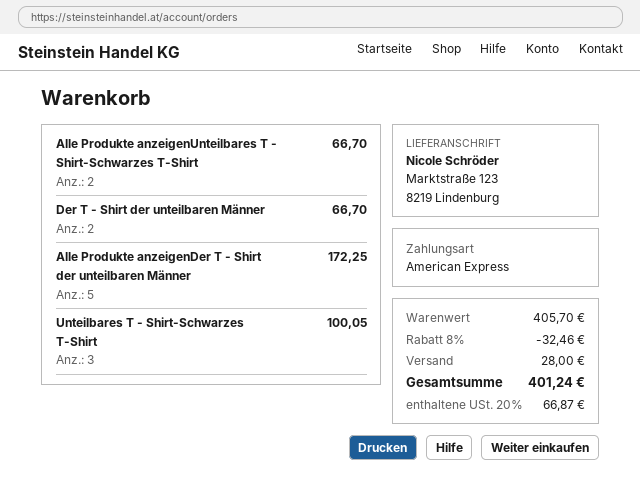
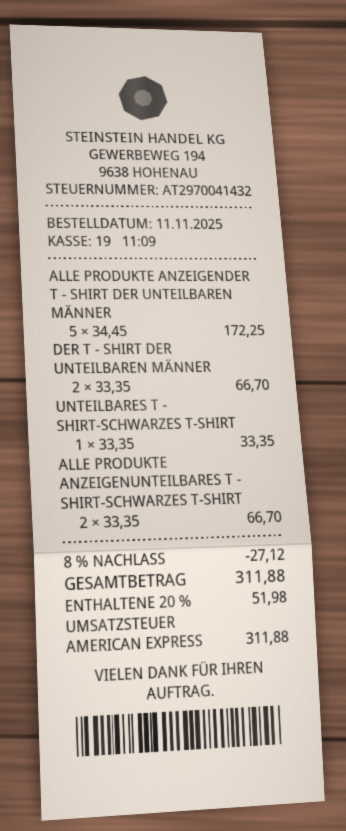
Unteilbares T - Shirt-Schwarzes T-Shirt: 3 for 100.05 -> 1 for 33.35
discount: 8% = 32.46 -> 8% = 27.12
shipping: 28.00 -> none
tax: 20% = 66.87 -> 20% = 51.98
total: 401.24 -> 311.88

